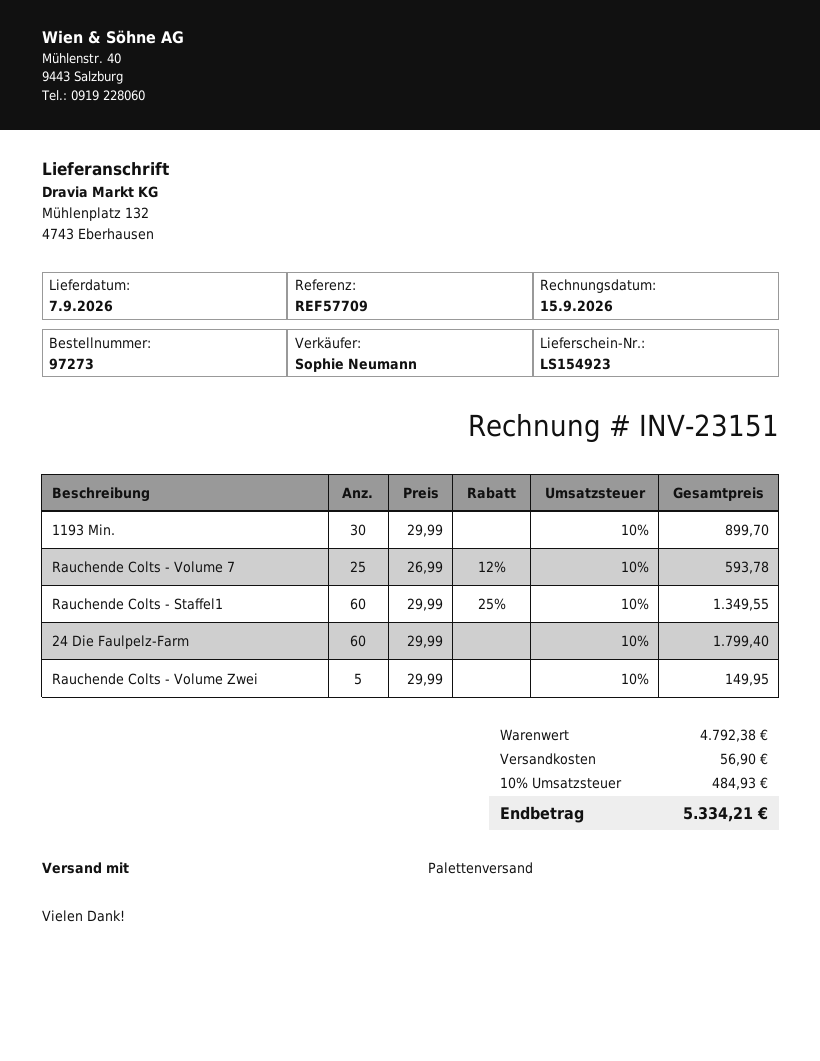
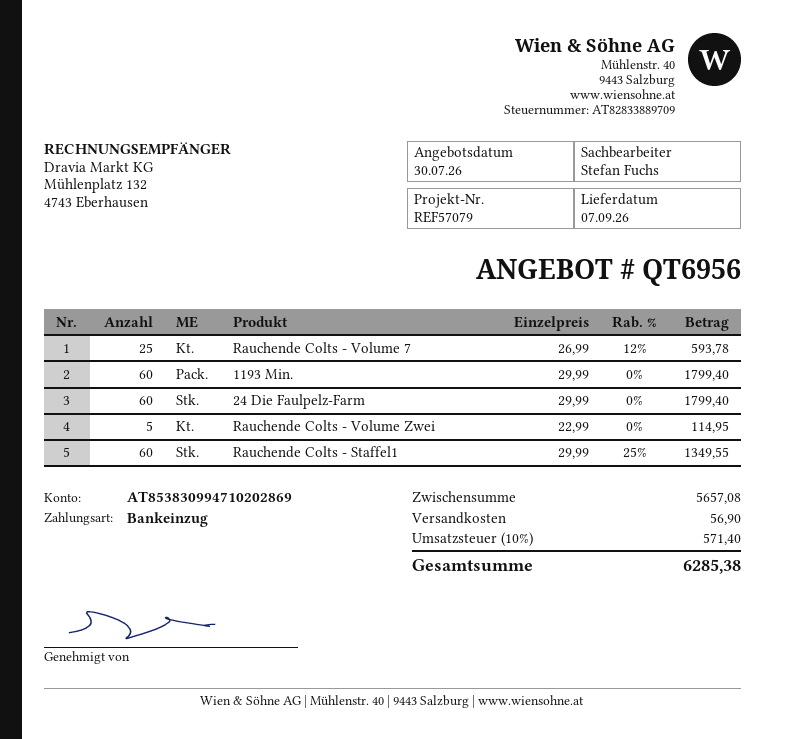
reference: REF57709 -> REF57079
sales rep: Sophie Neumann -> Stefan Fuchs
1193 Min.: 30 x 29.99 = 899.70 -> 60 x 29.99 = 1799.40
Rauchende Colts - Volume Zwei: 5 x 29.99 = 149.95 -> 5 x 22.99 = 114.95
subtotal: 4792.38 -> 5657.08
tax: 10% = 484.93 -> 10% = 571.40
total: 5334.21 -> 6285.38

